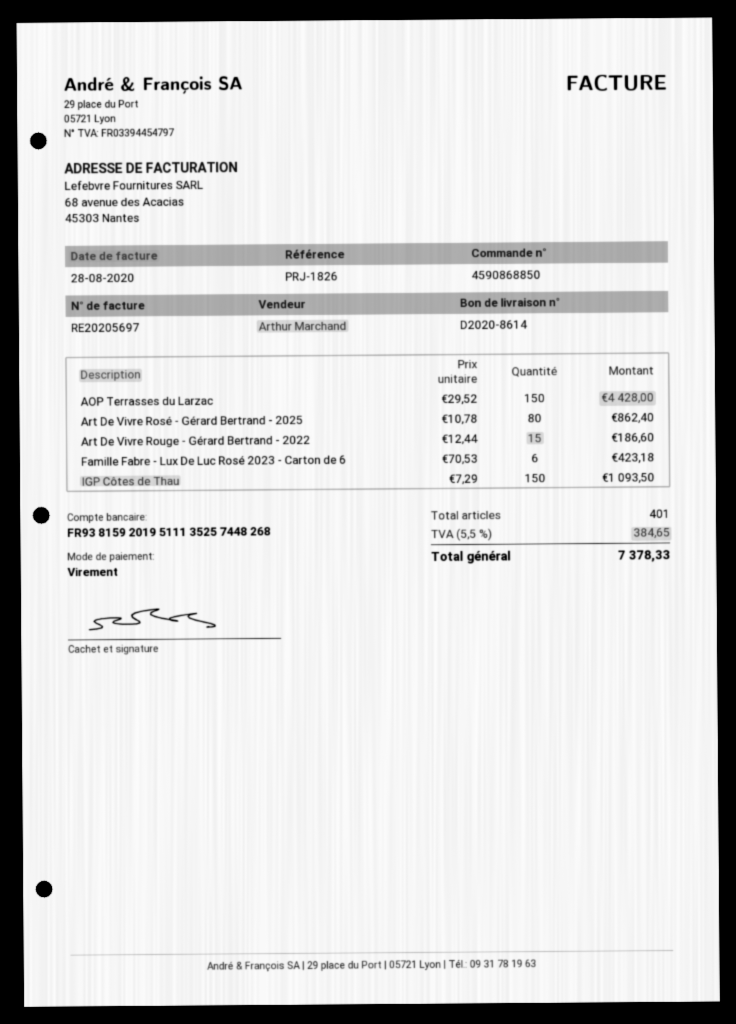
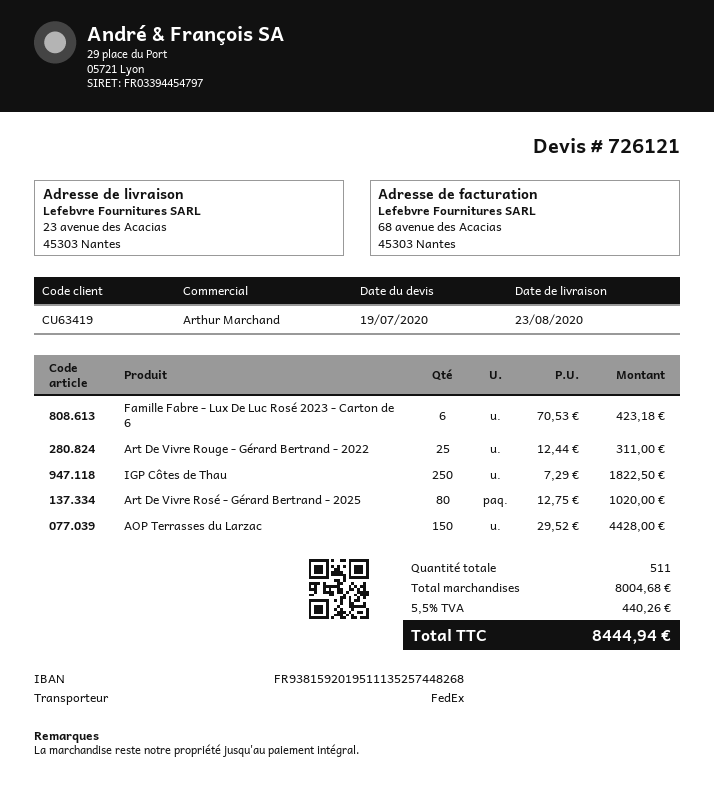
Art De Vivre Rosé - Gérard Bertrand - 2025: 80 x 10.78 = 862.40 -> 80 x 12.75 = 1020.00
Art De Vivre Rouge - Gérard Bertrand - 2022: 15 x 12.44 = 186.60 -> 25 x 12.44 = 311.00
IGP Côtes de Thau: 150 x 7.29 = 1093.50 -> 250 x 7.29 = 1822.50
total quantity: 401 -> 511
tax: 5.5% = 384.65 -> 5.5% = 440.26
total: 7378.33 -> 8444.94

